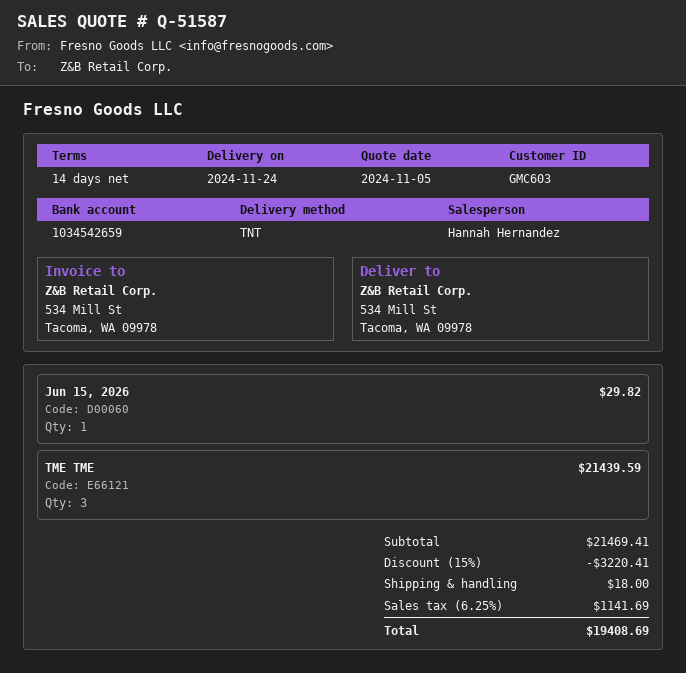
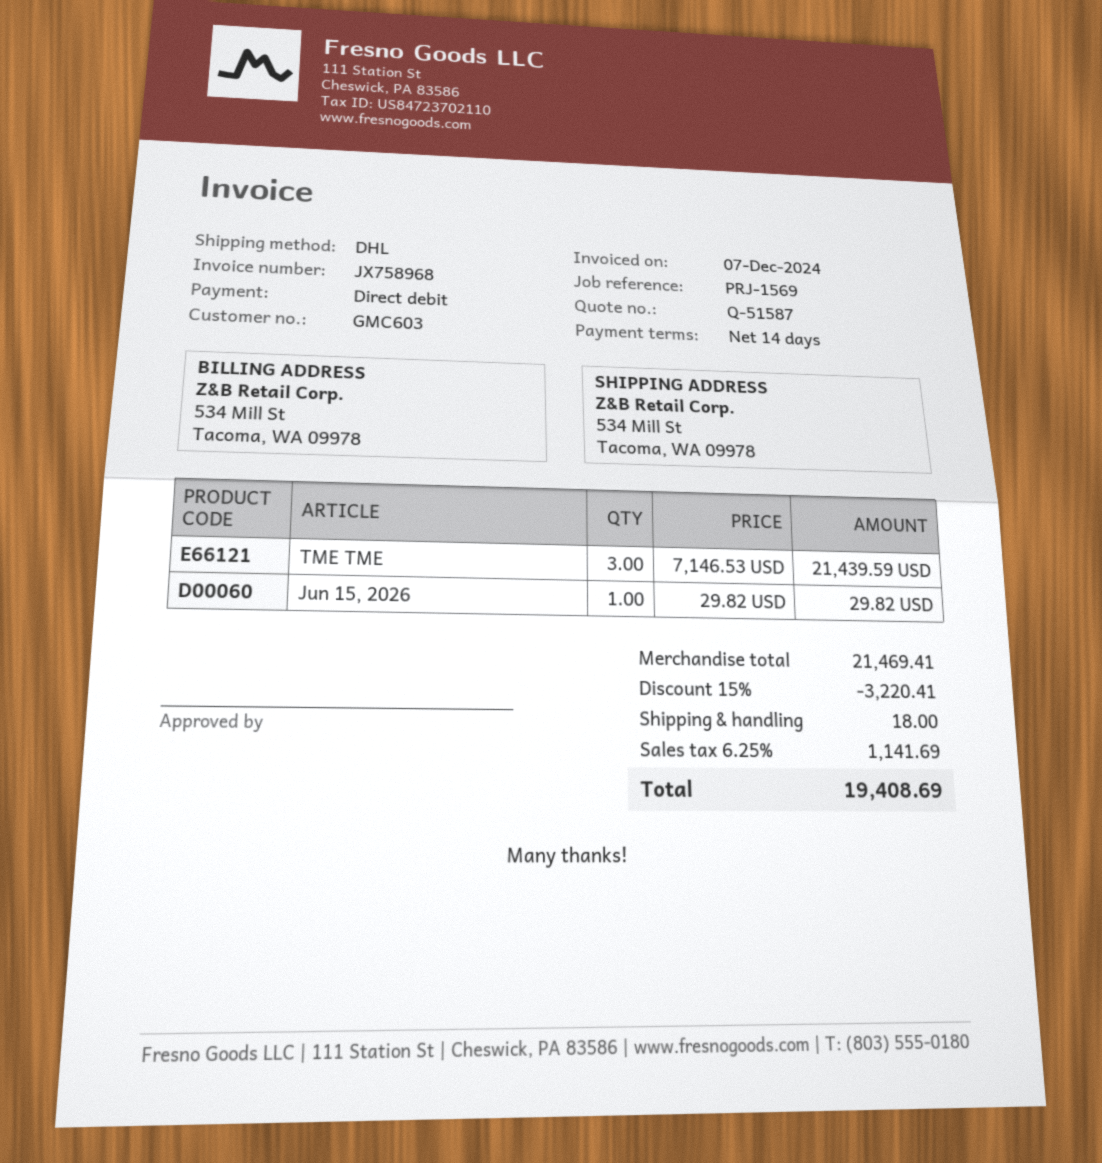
shipping method: TNT -> DHL

